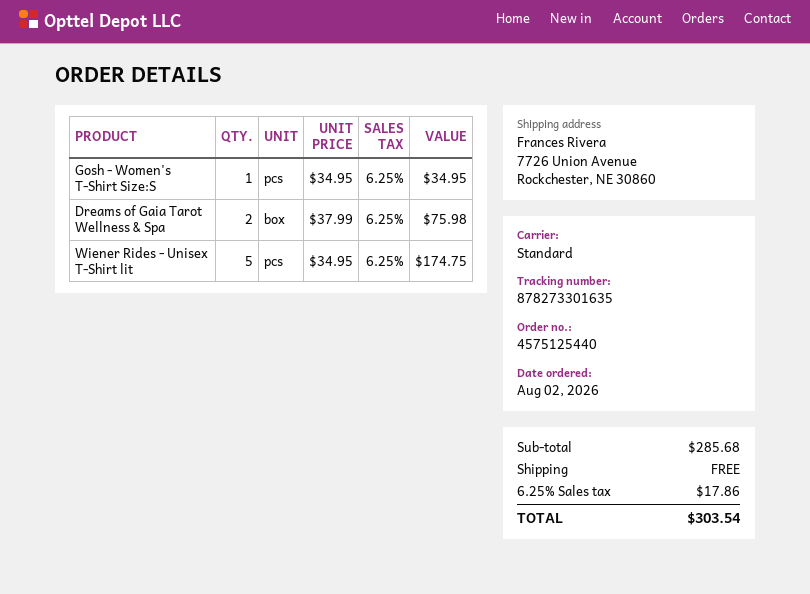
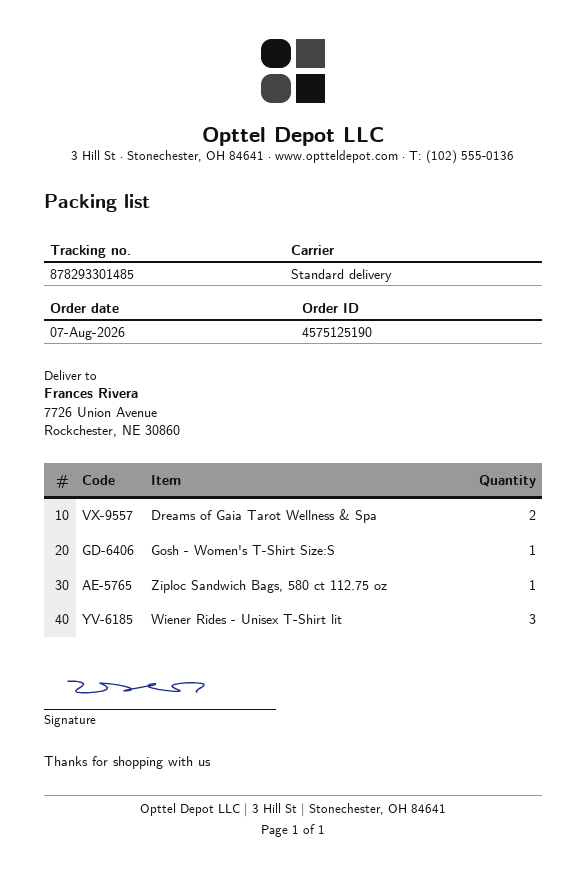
order number: 4575125440 -> 4575125190
order date: 2026-08-02 -> 2026-08-07
tracking number: 878273301635 -> 878293301485
Wiener Rides - Unisex T-Shirt lit: 5 -> 3
Ziploc Sandwich Bags, 580 ct 112.75 oz: none -> 1

